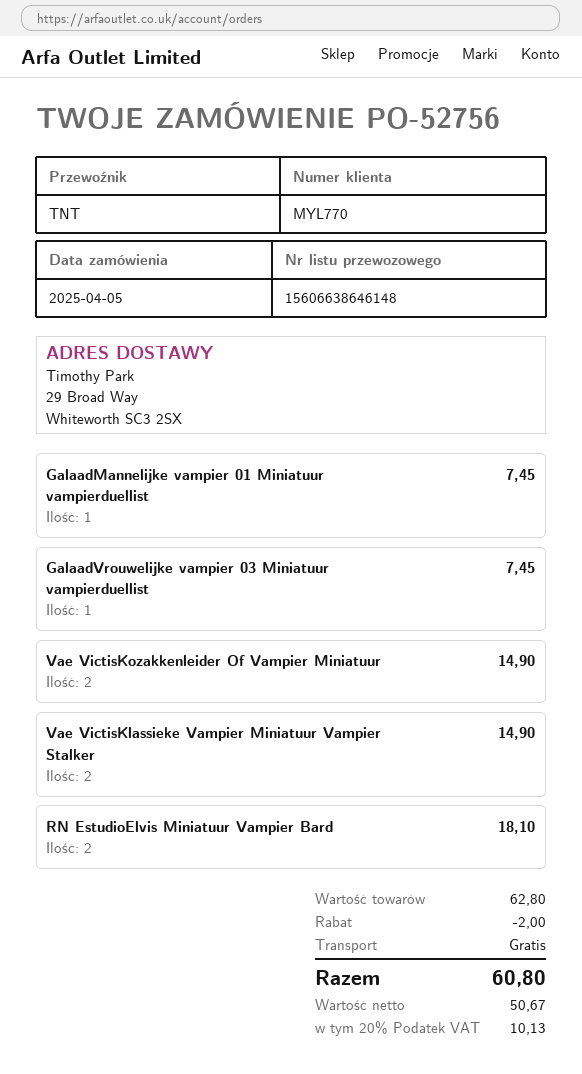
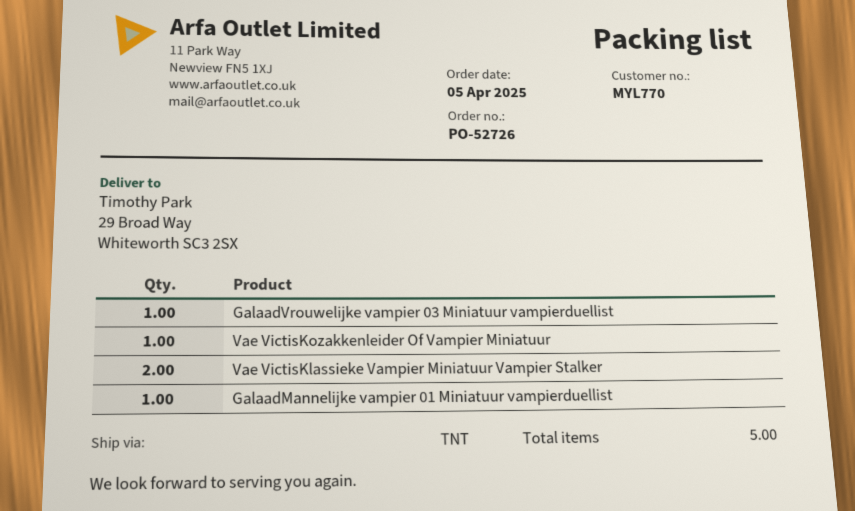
order number: PO-52756 -> PO-52726
Vae VictisKozakkenleider Of Vampier Miniatuur: 2 -> 1
RN EstudioElvis Miniatuur Vampier Bard: 2 -> none

